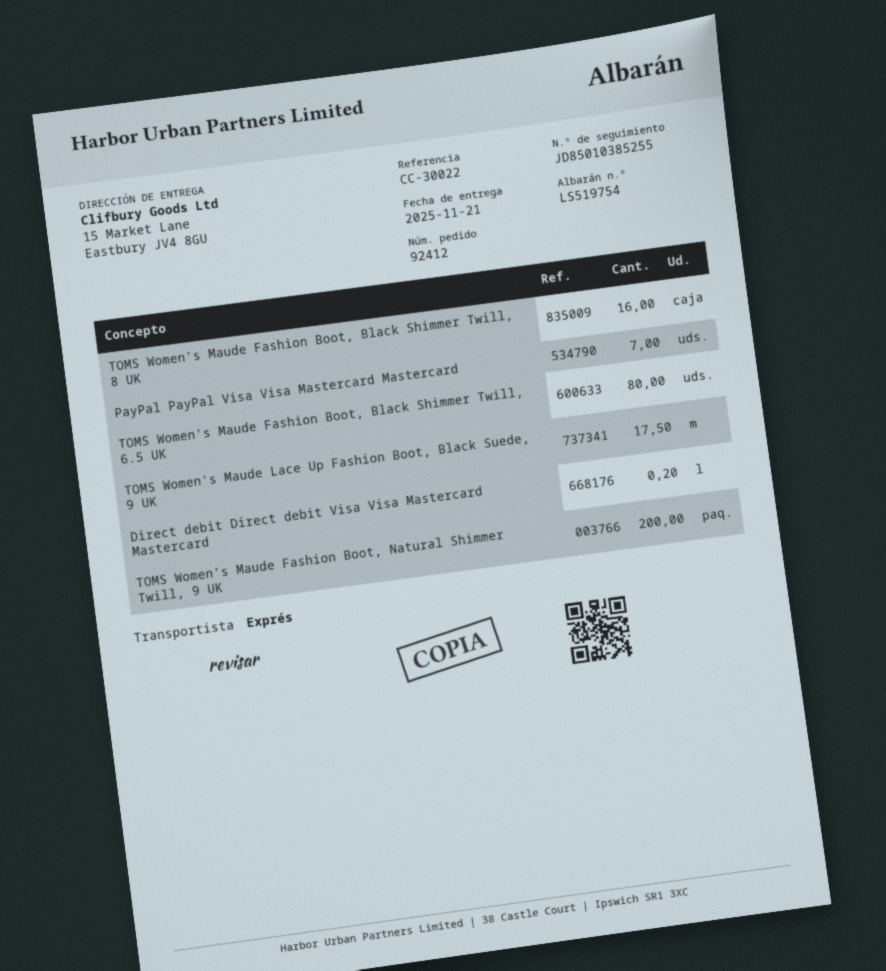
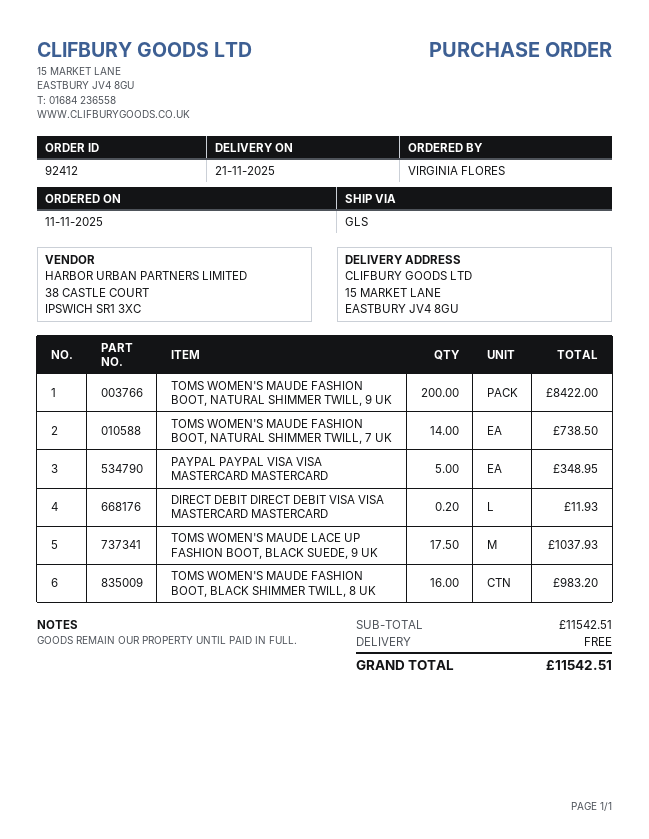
shipping method: express -> GLS
PayPal PayPal Visa Visa Mastercard Mastercard: 7 -> 5
TOMS Women's Maude Fashion Boot, Black Shimmer Twill, 6.5 UK: 80 -> none
TOMS WOMEN'S MAUDE FASHION BOOT, NATURAL SHIMMER TWILL, 7 UK: none -> 14

